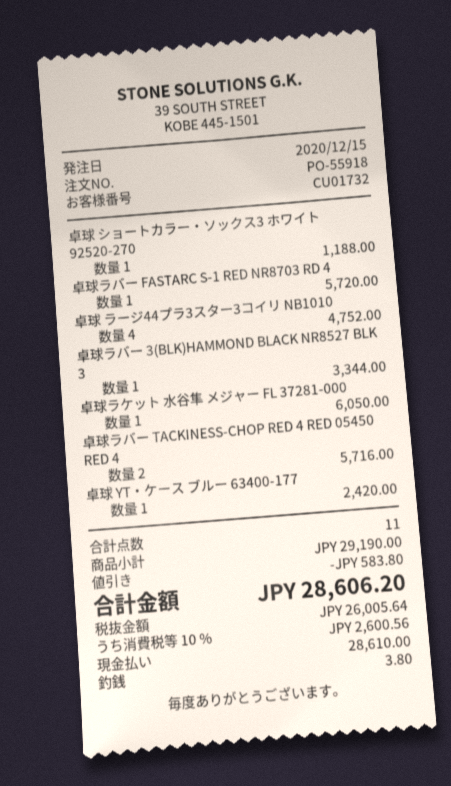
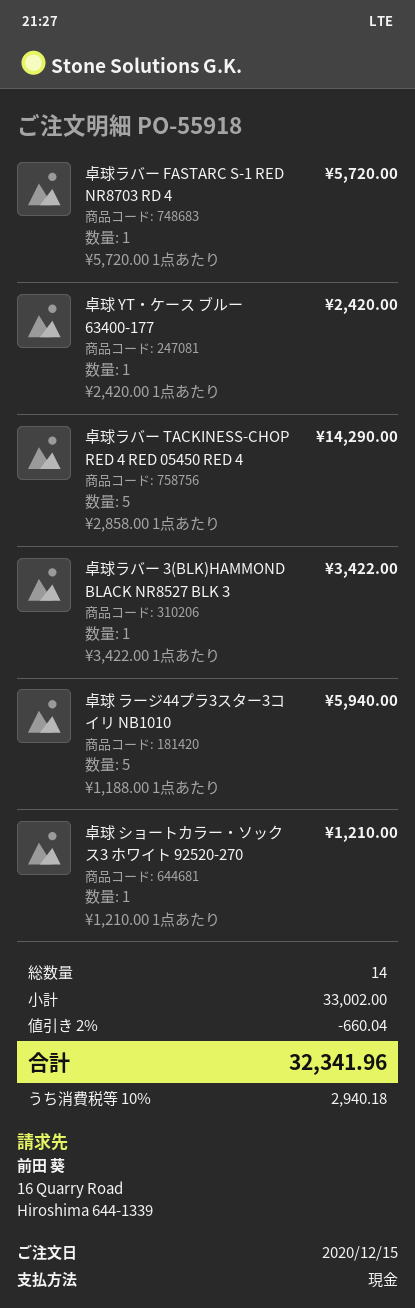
卓球 ショートカラー・ソックス3 ホワイト 92520-270: 1 for 1188.00 -> 1 for 1210.00
卓球 ラージ44プラ3スター3コイリ NB1010: 4 for 4752.00 -> 5 for 5940.00
卓球ラバー 3(BLK)HAMMOND BLACK NR8527 BLK 3: 1 for 3344.00 -> 1 for 3422.00
卓球ラケット 水谷隼 メジャー FL 37281-000: 1 for 6050.00 -> none
卓球ラバー TACKINESS-CHOP RED 4 RED 05450 RED 4: 2 for 5716.00 -> 5 for 14290.00
total quantity: 11 -> 14
subtotal: 29190.00 -> 33002.00
discount: 583.80 -> 660.04
tax: 10% = 2600.56 -> 10% = 2940.18
total: 28606.20 -> 32341.96

